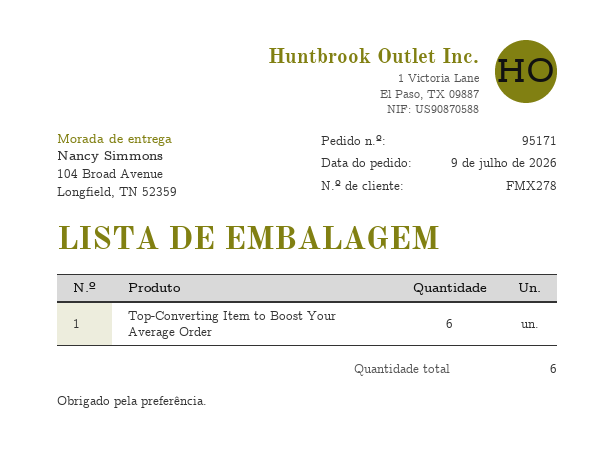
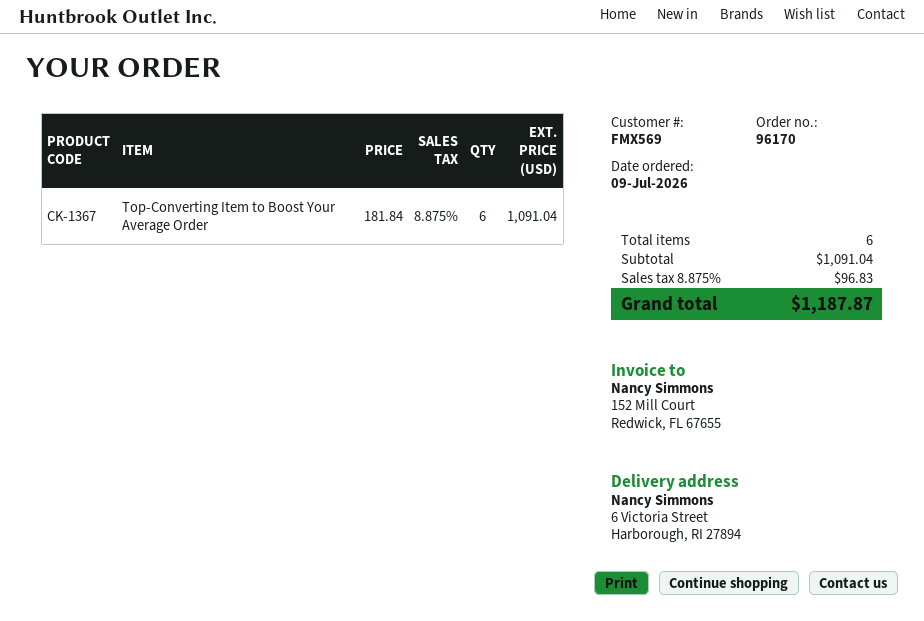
order number: 95171 -> 96170
customer number: FMX278 -> FMX569
ship to: 104 Broad Avenue, Longfield, TN 52359 -> 6 Victoria Street, Harborough, RI 27894

